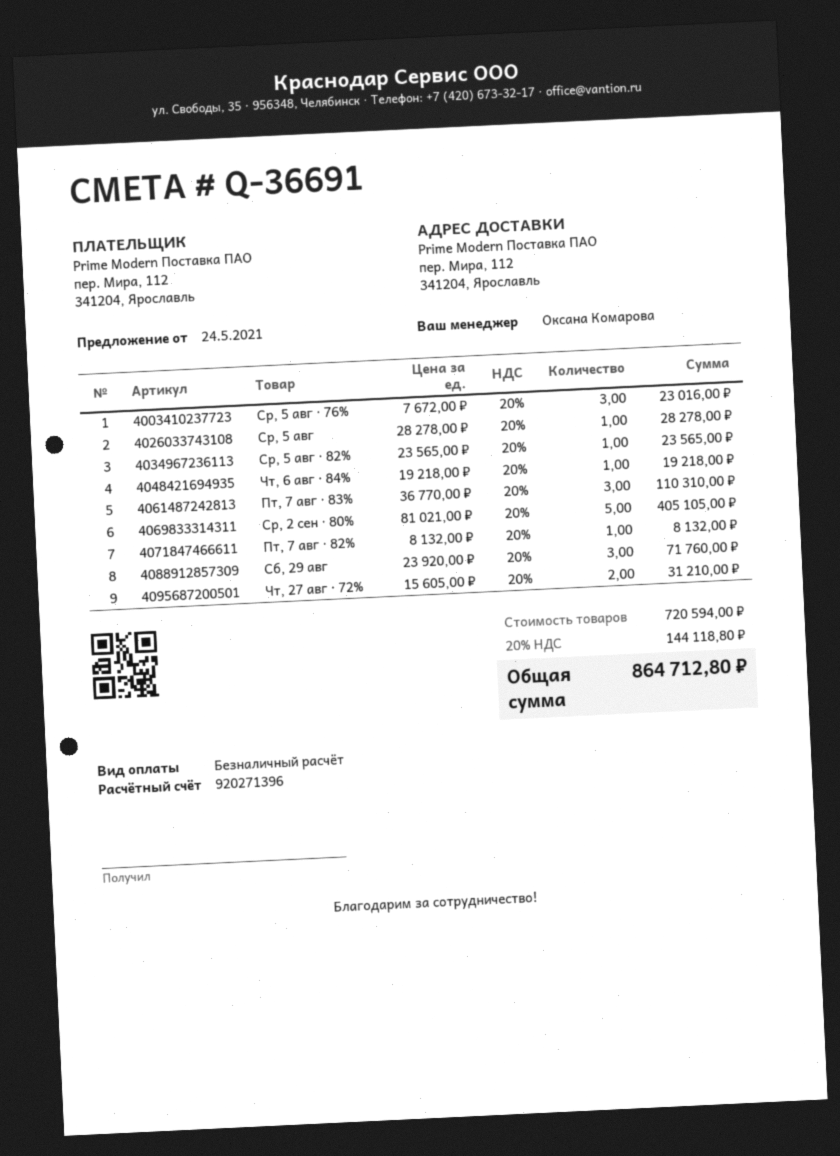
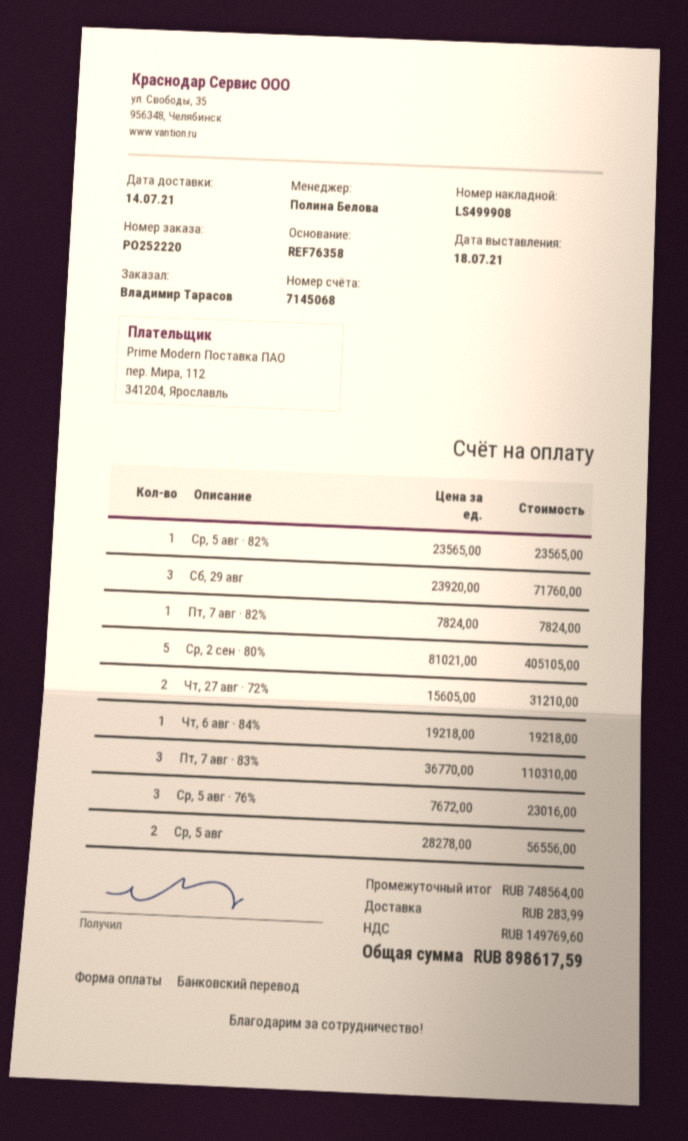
sales rep: Оксана Комарова -> Полина Белова
Ср, 5 авг: 1 x 28278.00 = 28278.00 -> 2 x 28278.00 = 56556.00
Пт, 7 авг · 82%: 1 x 8132.00 = 8132.00 -> 1 x 7824.00 = 7824.00
subtotal: 720594.00 -> 748564.00
shipping: none -> 283.99
tax: 144118.80 -> 149769.60
total: 864712.80 -> 898617.59

